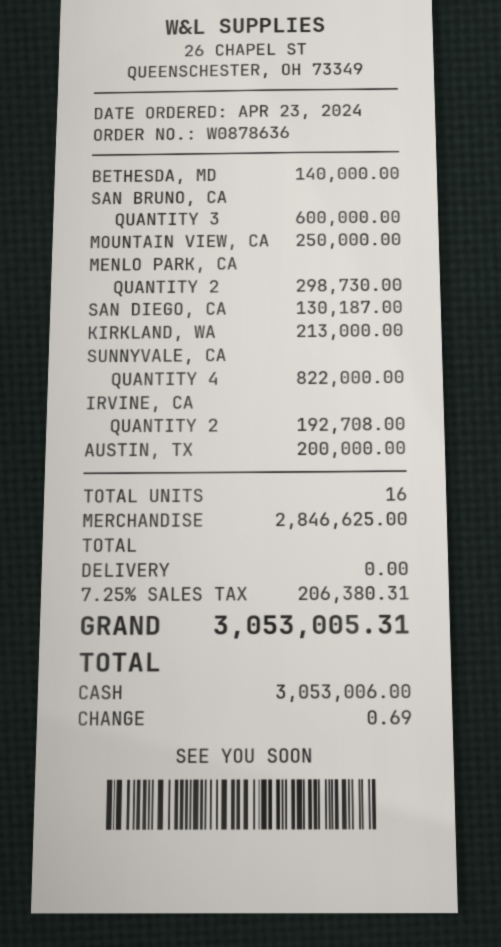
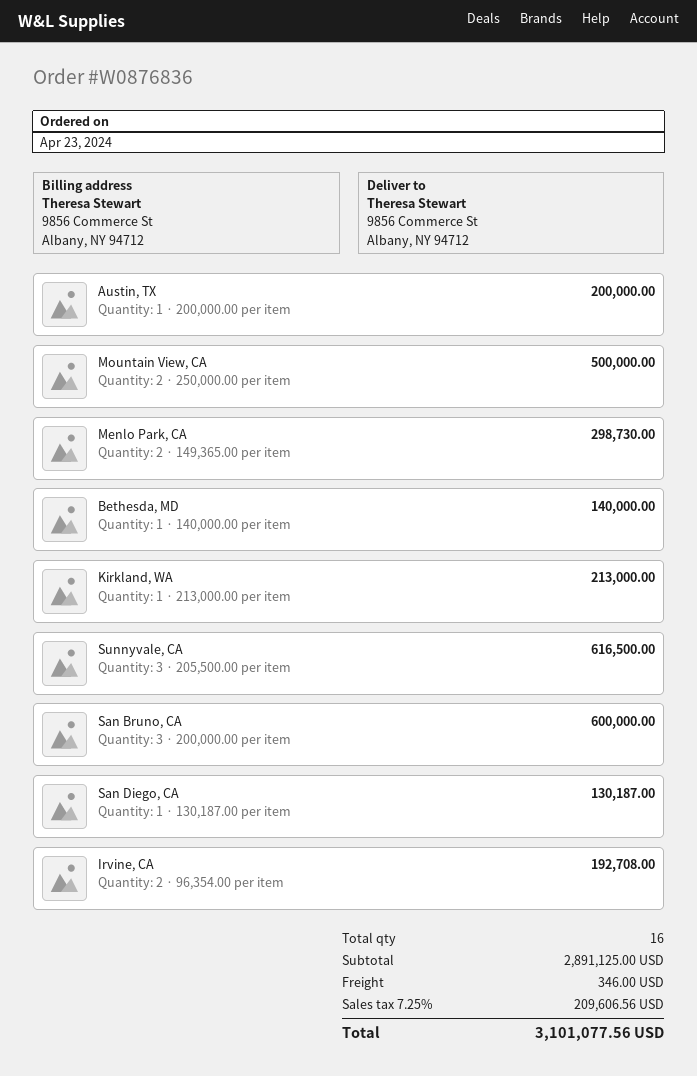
order number: W0878636 -> W0876836
MOUNTAIN VIEW, CA: 1 for 250000.00 -> 2 for 500000.00
SUNNYVALE, CA: 4 for 822000.00 -> 3 for 616500.00
subtotal: 2846625.00 -> 2891125.00
shipping: 0.00 -> 346.00
tax: 7.25% = 206380.31 -> 7.25% = 209606.56
total: 3053005.31 -> 3101077.56

